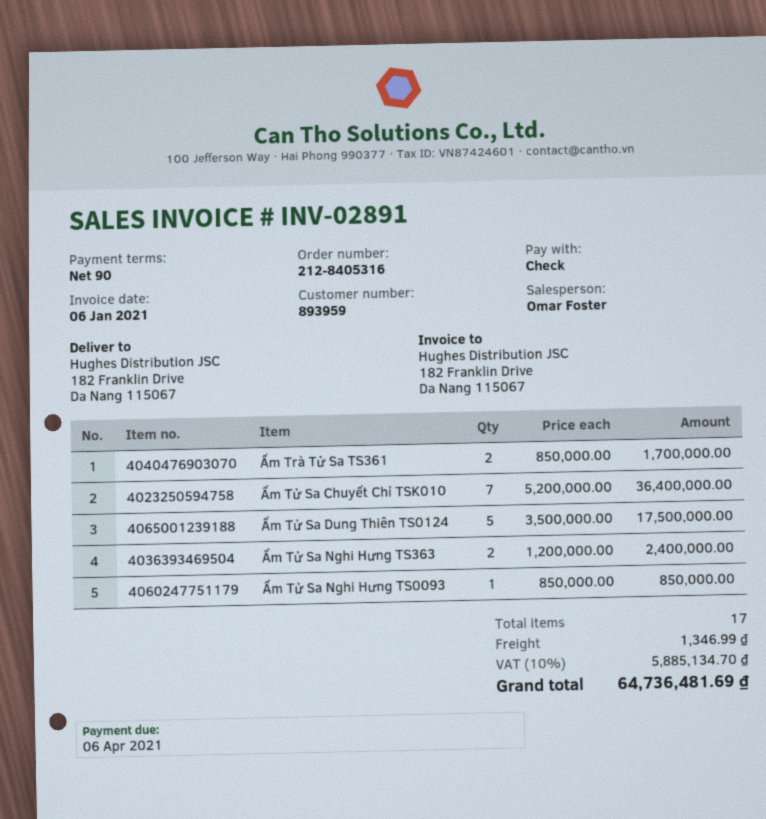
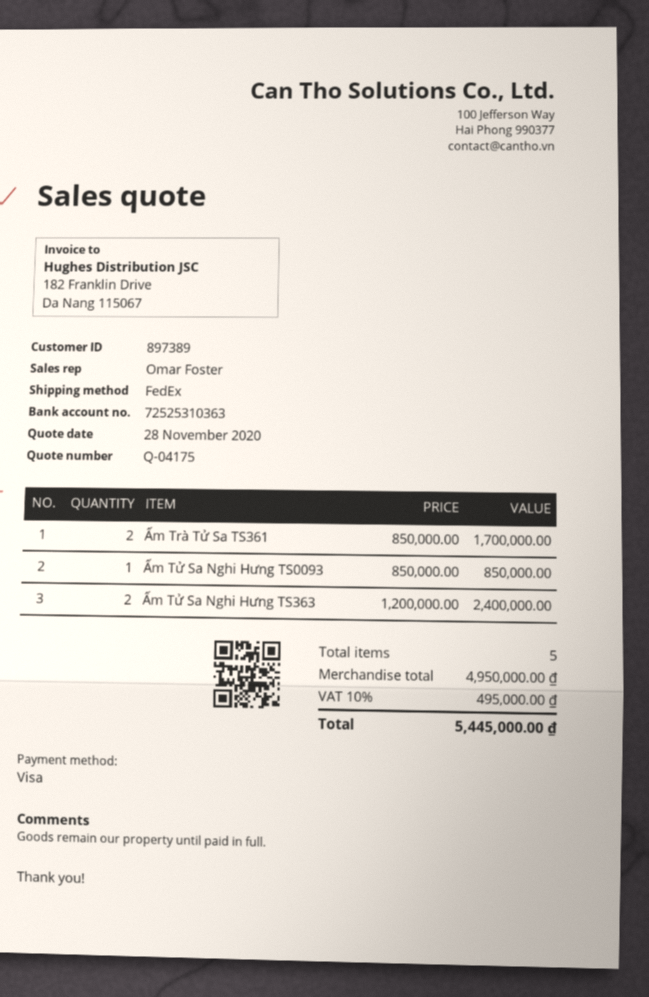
customer number: 893959 -> 897389
payment method: cheque -> Visa
Ấm Tử Sa Chuyết Chỉ TSK010: 7 x 5200000.00 = 36400000.00 -> none
Ấm Tử Sa Dung Thiên TS0124: 5 x 3500000.00 = 17500000.00 -> none
total quantity: 17 -> 5
shipping: 1346.99 -> none
tax: 10% = 5885134.70 -> 10% = 495000.00
total: 64736481.69 -> 5445000.00

